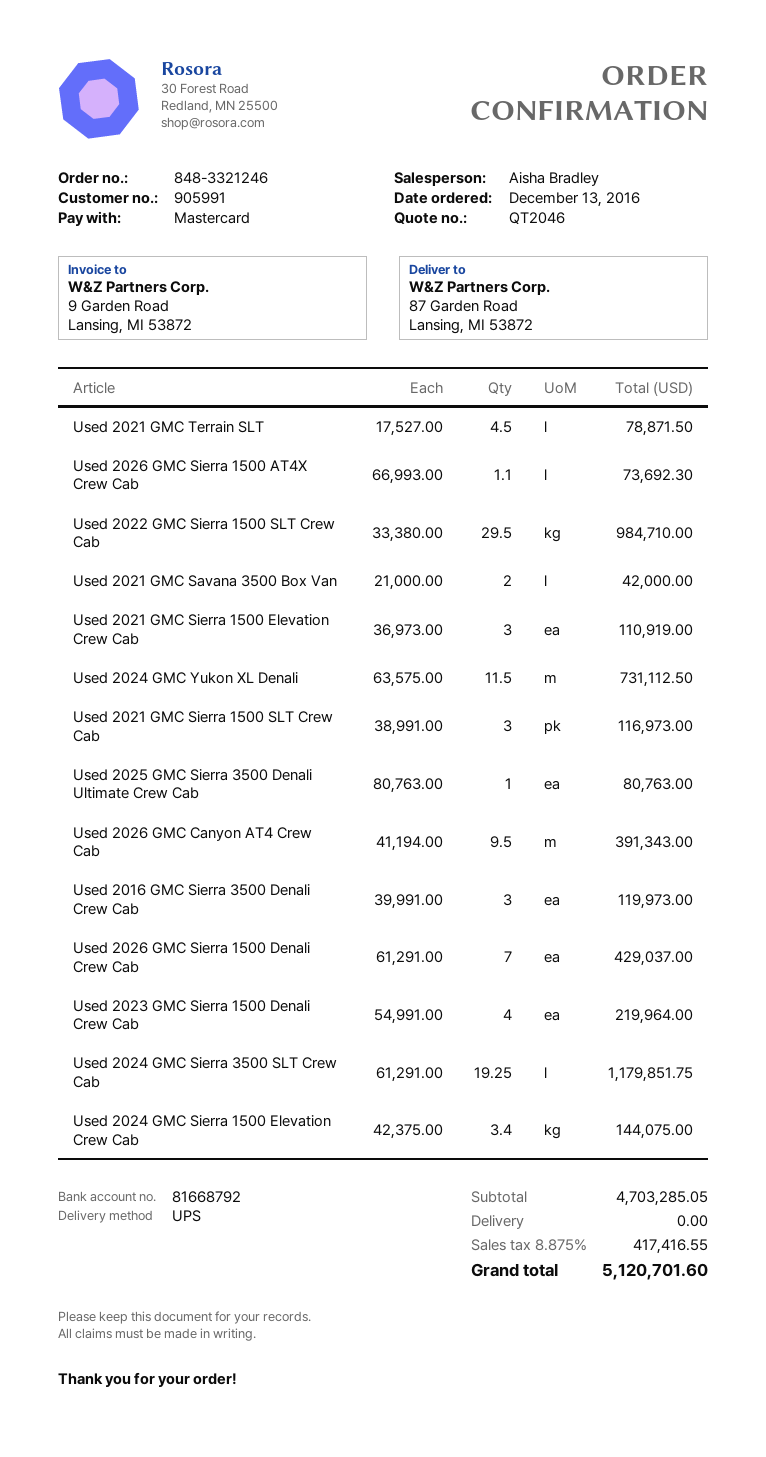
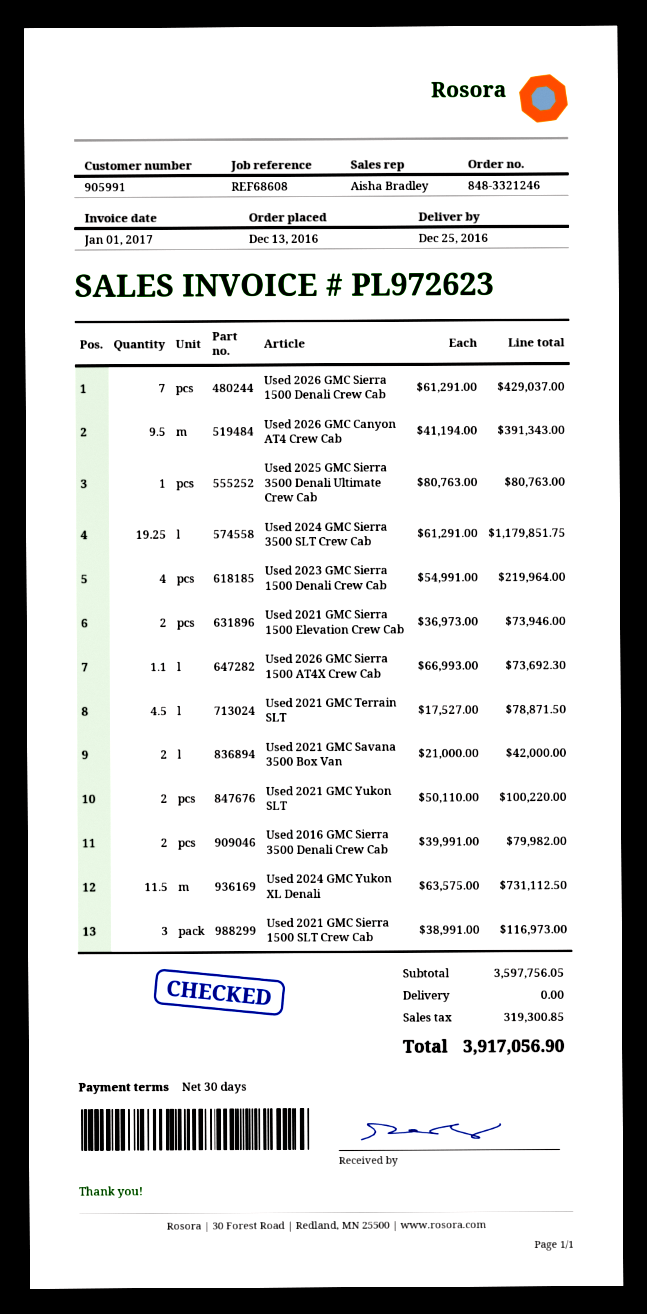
Used 2022 GMC Sierra 1500 SLT Crew Cab: 29.5 x 33380.00 = 984710.00 -> none
Used 2021 GMC Sierra 1500 Elevation Crew Cab: 3 x 36973.00 = 110919.00 -> 2 x 36973.00 = 73946.00
Used 2016 GMC Sierra 3500 Denali Crew Cab: 3 x 39991.00 = 119973.00 -> 2 x 39991.00 = 79982.00
Used 2024 GMC Sierra 1500 Elevation Crew Cab: 3.4 x 42375.00 = 144075.00 -> none
Used 2021 GMC Yukon SLT: none -> 2 x 50110.00 = 100220.00
subtotal: 4703285.05 -> 3597756.05
tax: 417416.55 -> 319300.85
total: 5120701.60 -> 3917056.90

